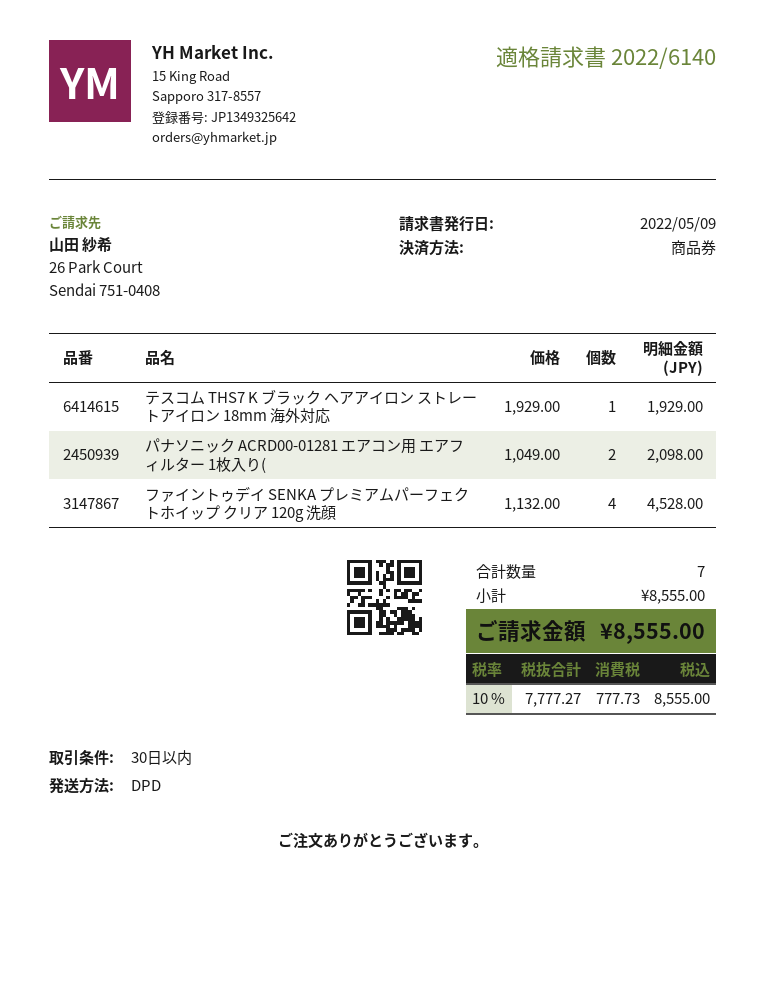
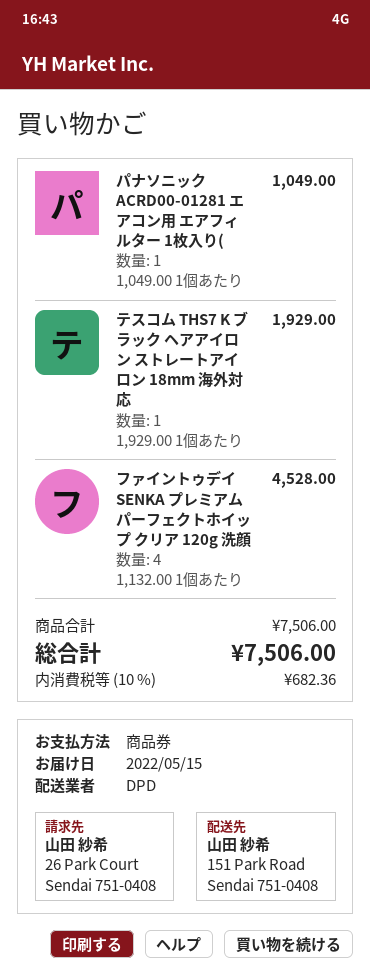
パナソニック ACRD00-01281 エアコン用 エアフィルター 1枚入り(: 2 x 1049.00 = 2098.00 -> 1 x 1049.00 = 1049.00
subtotal: 8555.00 -> 7506.00
tax: 10% = 777.73 -> 10% = 682.36
total: 8555.00 -> 7506.00

